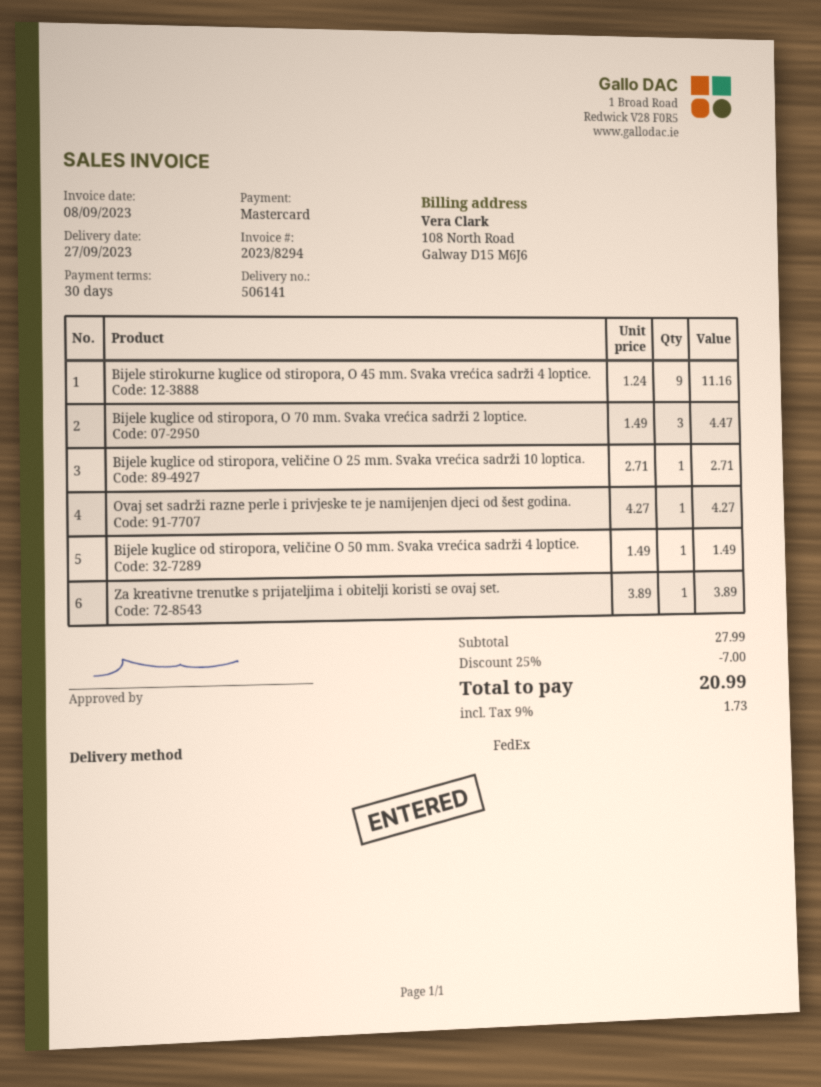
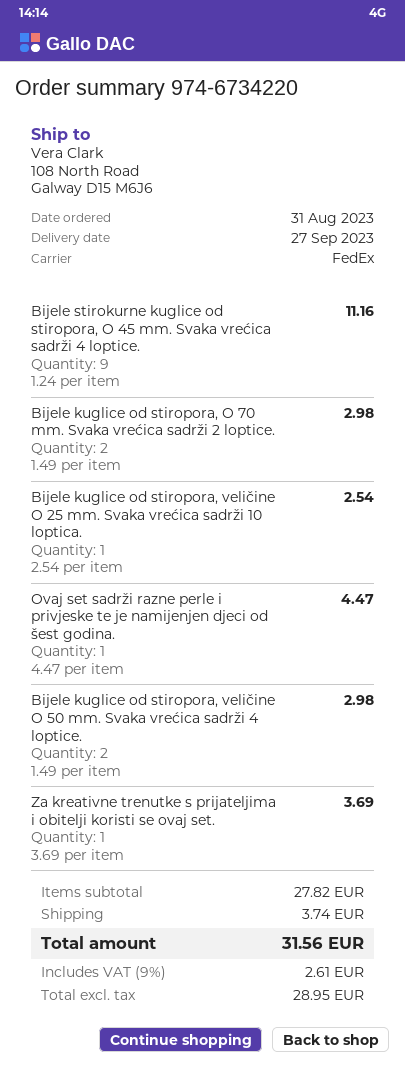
Bijele kuglice od stiropora, O 70 mm. Svaka vrećica sadrži 2 loptice.: 3 x 1.49 = 4.47 -> 2 x 1.49 = 2.98
Bijele kuglice od stiropora, veličine O 25 mm. Svaka vrećica sadrži 10 loptica.: 1 x 2.71 = 2.71 -> 1 x 2.54 = 2.54
Ovaj set sadrži razne perle i privjeske te je namijenjen djeci od šest godina.: 1 x 4.27 = 4.27 -> 1 x 4.47 = 4.47
Bijele kuglice od stiropora, veličine O 50 mm. Svaka vrećica sadrži 4 loptice.: 1 x 1.49 = 1.49 -> 2 x 1.49 = 2.98
Za kreativne trenutke s prijateljima i obitelji koristi se ovaj set.: 1 x 3.89 = 3.89 -> 1 x 3.69 = 3.69
subtotal: 27.99 -> 27.82
discount: 25% = 7.00 -> none
shipping: none -> 3.74
tax: 9% = 1.73 -> 9% = 2.61
total: 20.99 -> 31.56

